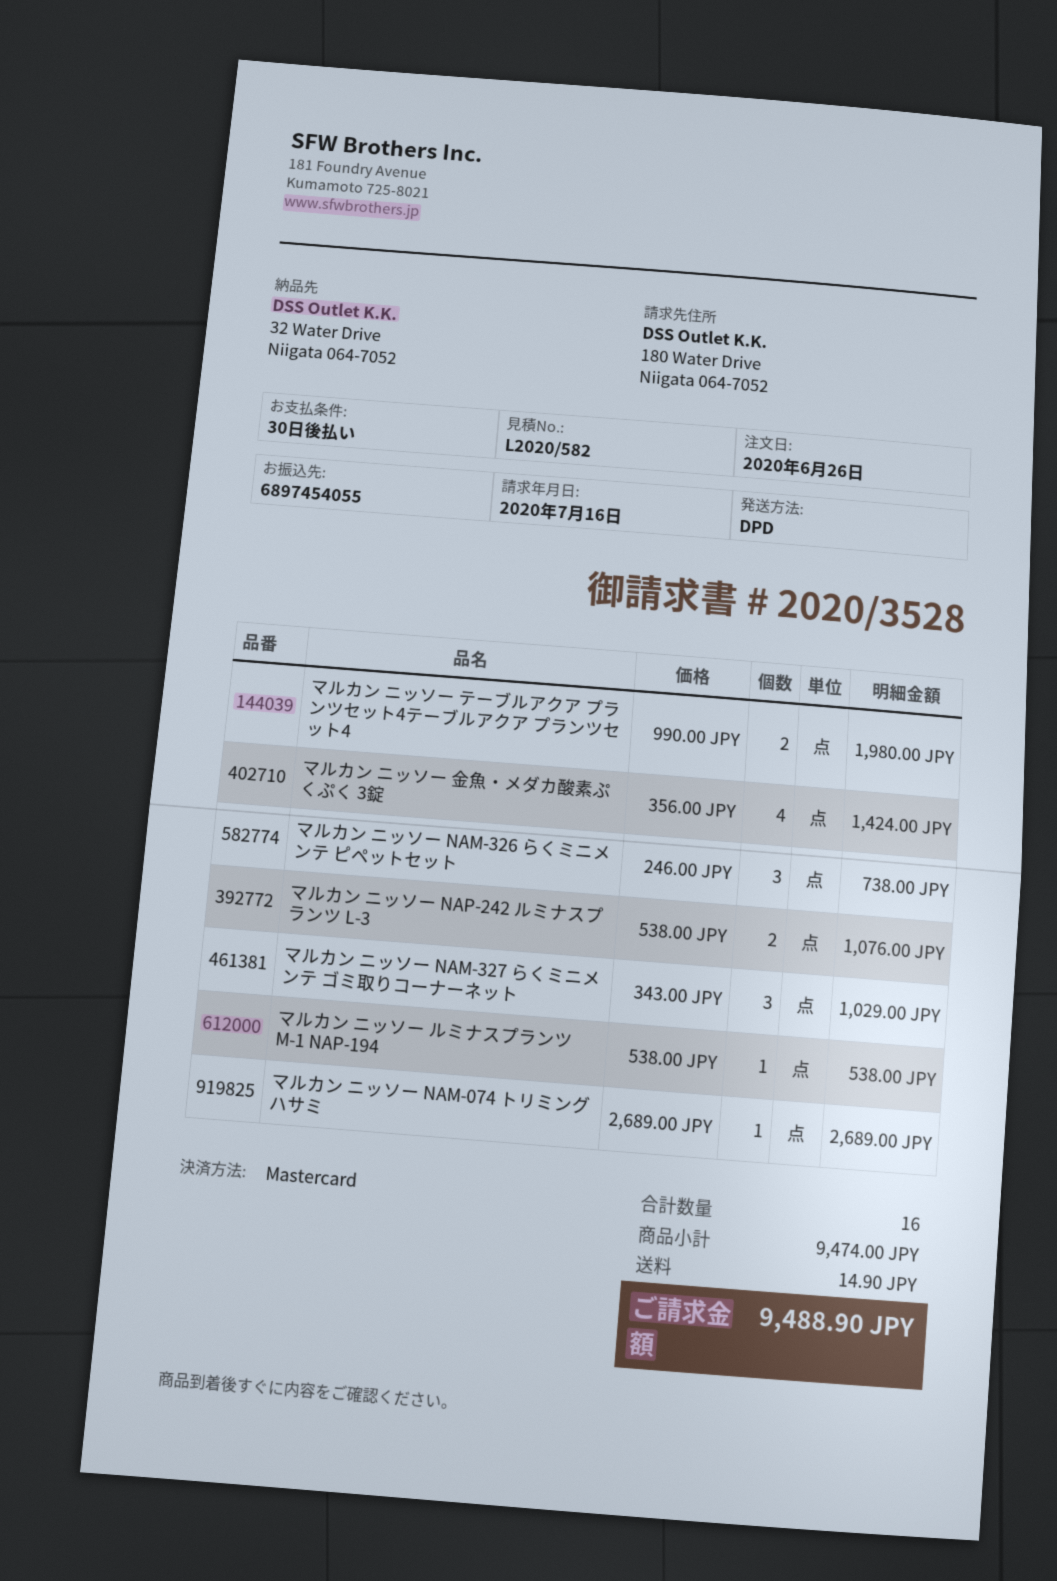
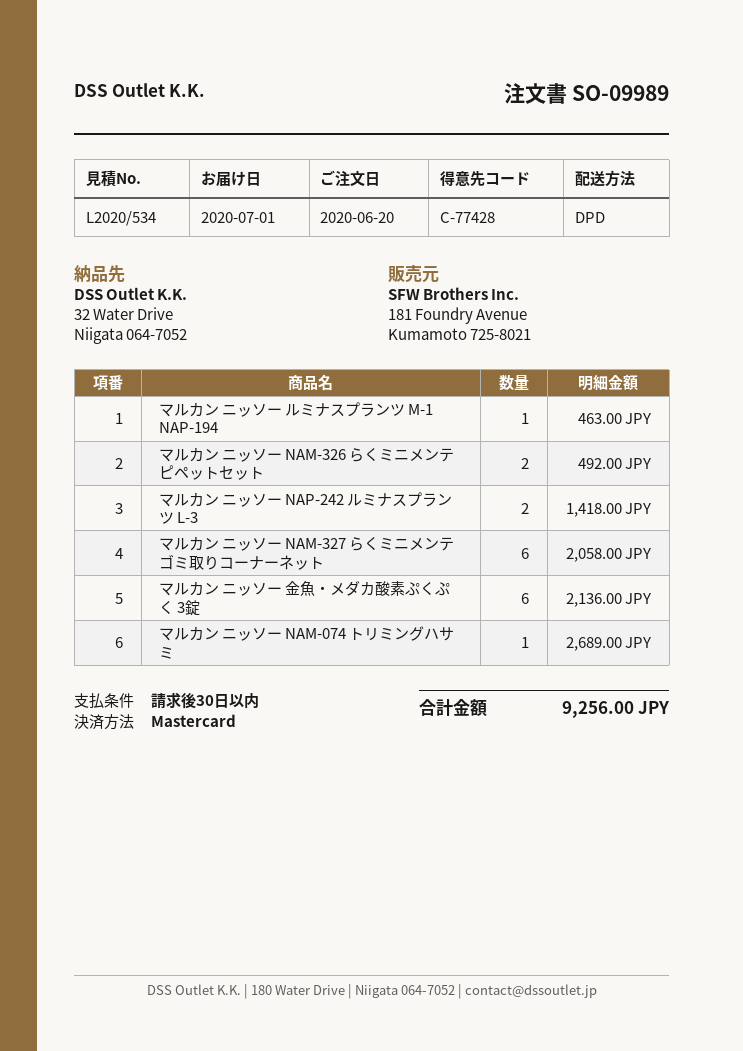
quote number: L2020/582 -> L2020/534
order date: 2020-06-26 -> 2020-06-20
マルカン ニッソー テーブルアクア プランツセット4テーブルアクア プランツセット4: 2 for 1980.00 -> none
マルカン ニッソー 金魚・メダカ酸素ぷくぷく 3錠: 4 for 1424.00 -> 6 for 2136.00
マルカン ニッソー NAM-326 らくミニメンテ ピペットセット: 3 for 738.00 -> 2 for 492.00
マルカン ニッソー NAP-242 ルミナスプランツ L-3: 2 for 1076.00 -> 2 for 1418.00
マルカン ニッソー NAM-327 らくミニメンテ ゴミ取りコーナーネット: 3 for 1029.00 -> 6 for 2058.00
マルカン ニッソー ルミナスプランツ M-1 NAP-194: 1 for 538.00 -> 1 for 463.00
shipping: 14.90 -> none
total: 9488.90 -> 9256.00

